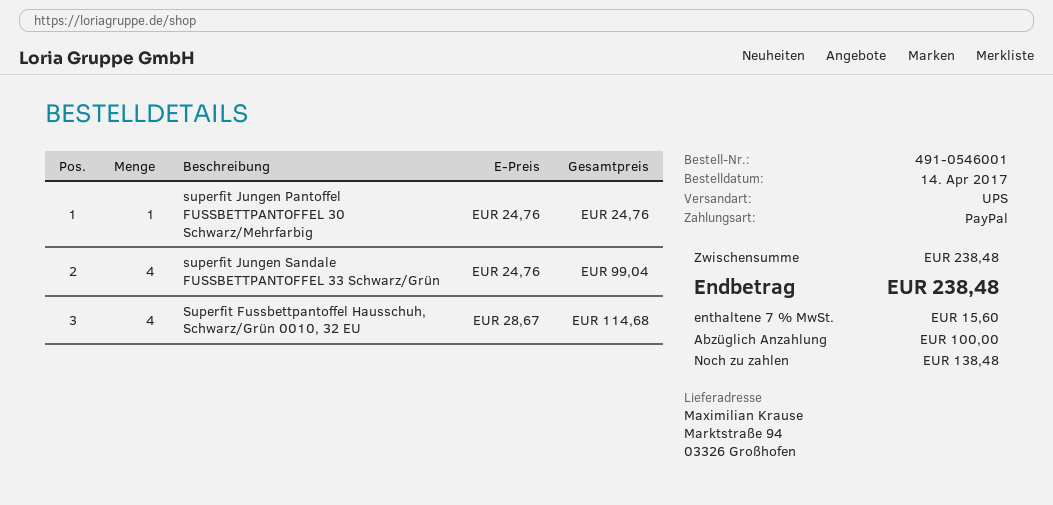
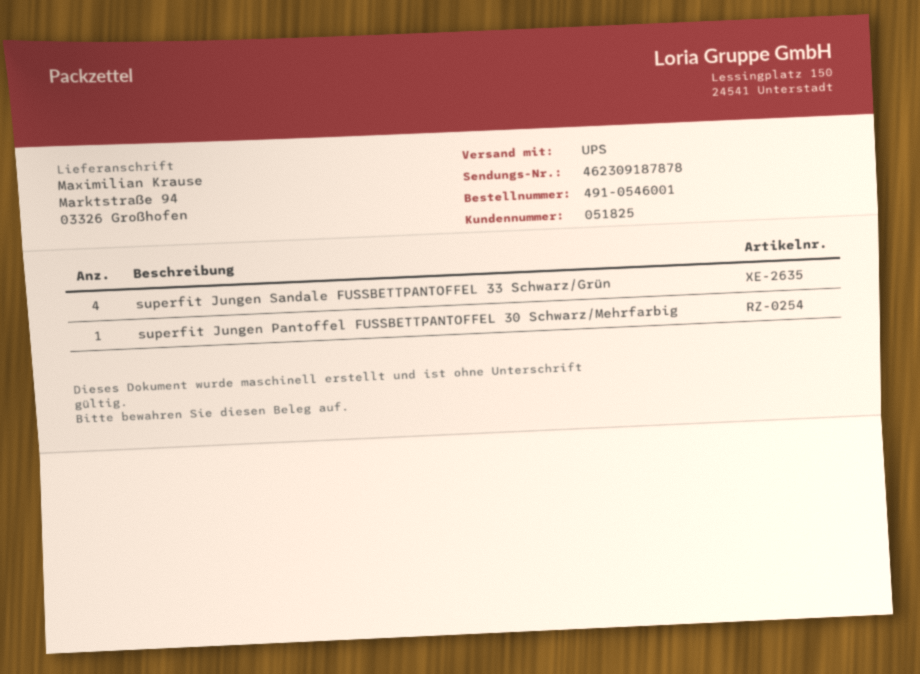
Superfit Fussbettpantoffel Hausschuh, Schwarz/Grün 0010, 32 EU: 4 -> none

